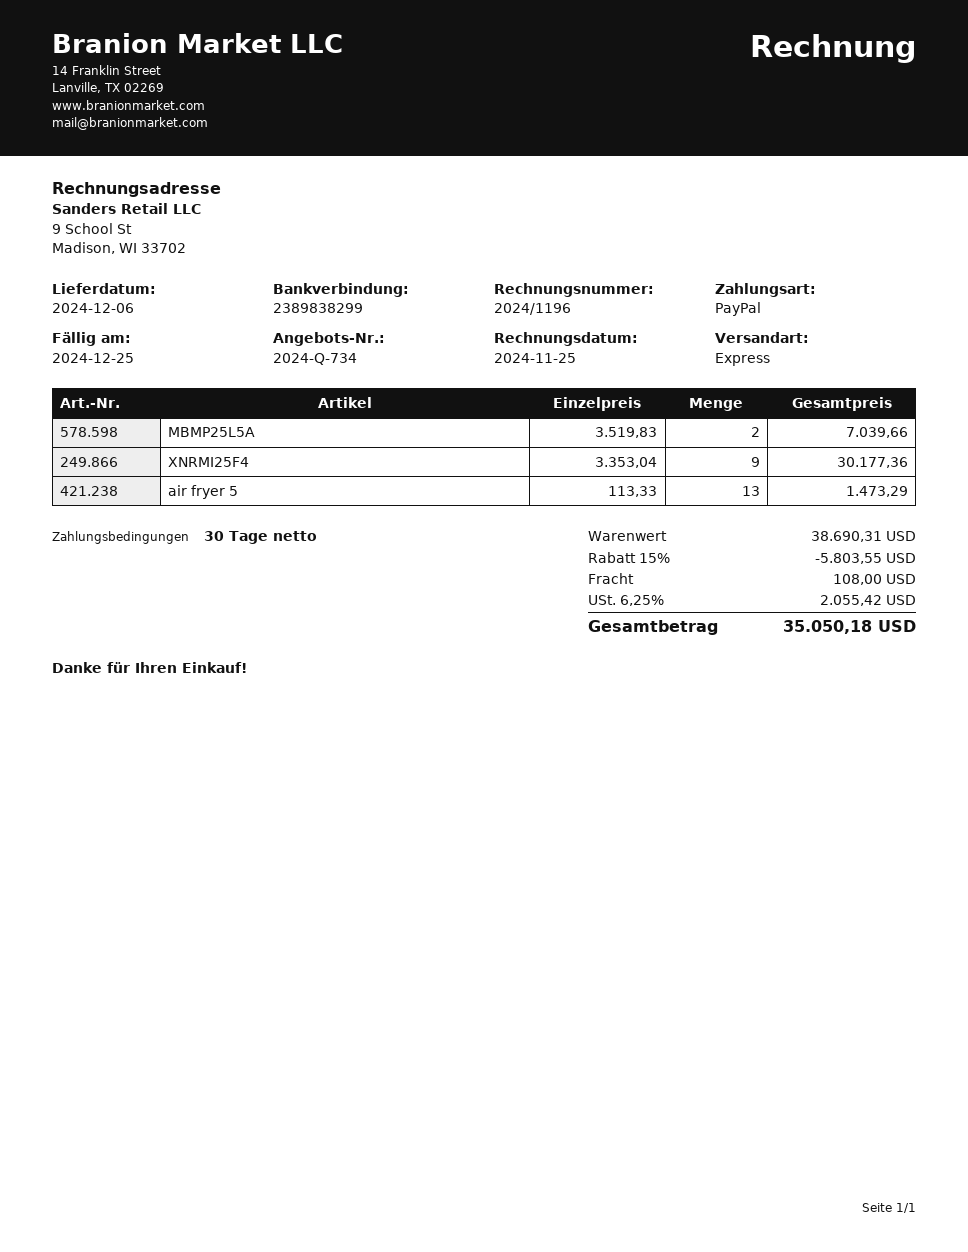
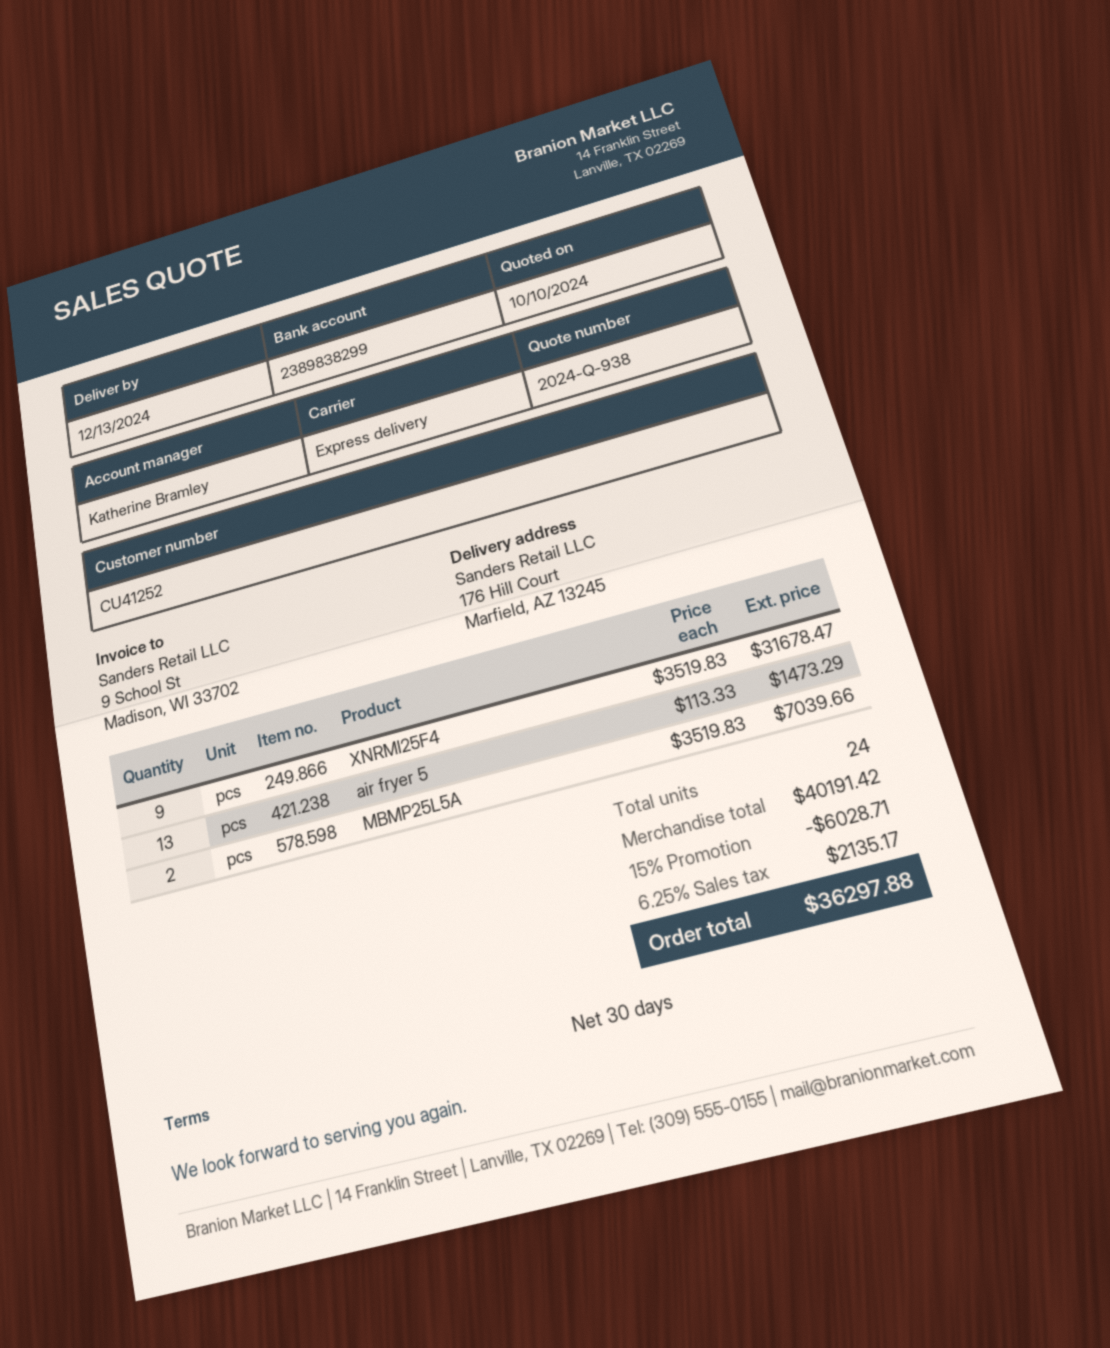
quote number: 2024-Q-734 -> 2024-Q-938
delivery date: 2024-12-06 -> 2024-12-13
XNRMI25F4: 9 x 3353.04 = 30177.36 -> 9 x 3519.83 = 31678.47
subtotal: 38690.31 -> 40191.42
discount: 15% = 5803.55 -> 15% = 6028.71
shipping: 108.00 -> none
tax: 6.25% = 2055.42 -> 6.25% = 2135.17
total: 35050.18 -> 36297.88

